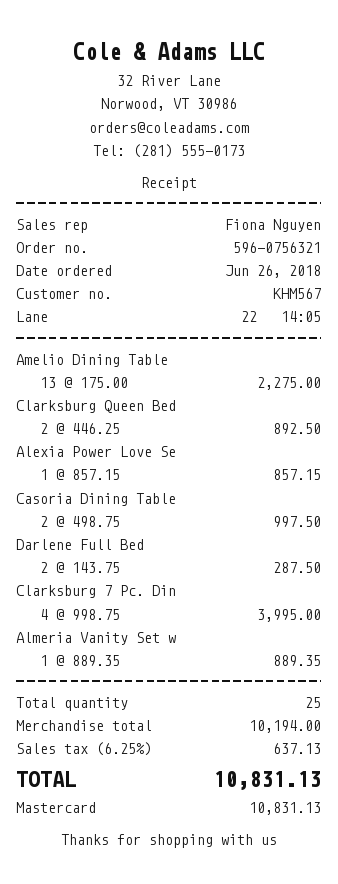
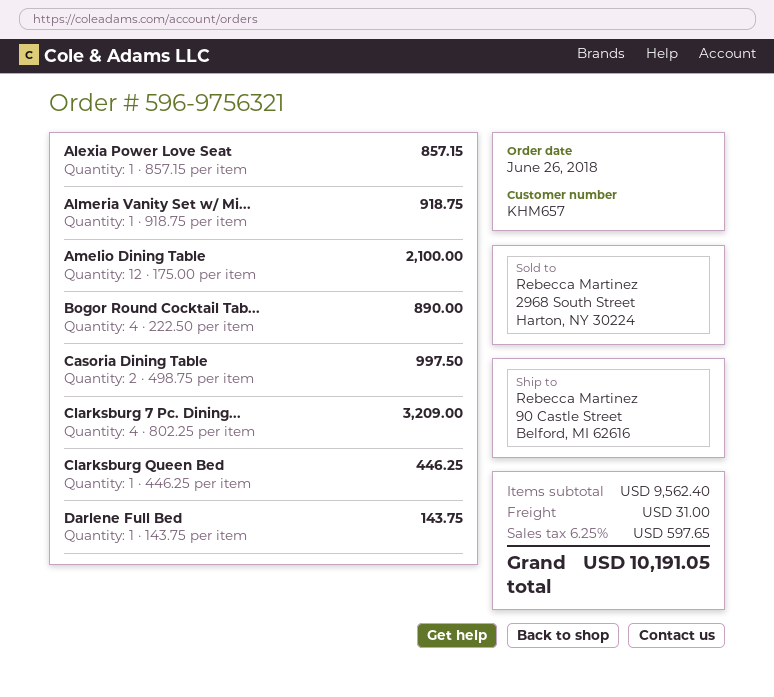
order number: 596-0756321 -> 596-9756321
customer number: KHM567 -> KHM657
Amelio Dining Table: 13 x 175.00 = 2275.00 -> 12 x 175.00 = 2100.00
Clarksburg Queen Bed: 2 x 446.25 = 892.50 -> 1 x 446.25 = 446.25
Darlene Full Bed: 2 x 143.75 = 287.50 -> 1 x 143.75 = 143.75
Clarksburg 7 Pc. Din: 4 x 998.75 = 3995.00 -> 4 x 802.25 = 3209.00
Almeria Vanity Set w: 1 x 889.35 = 889.35 -> 1 x 918.75 = 918.75
Bogor Round Cocktail Tab...: none -> 4 x 222.50 = 890.00
subtotal: 10194.00 -> 9562.40
shipping: none -> 31.00
tax: 6.25% = 637.13 -> 6.25% = 597.65
total: 10831.13 -> 10191.05

